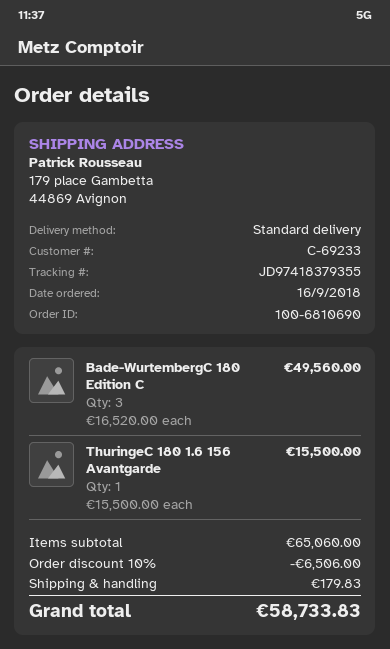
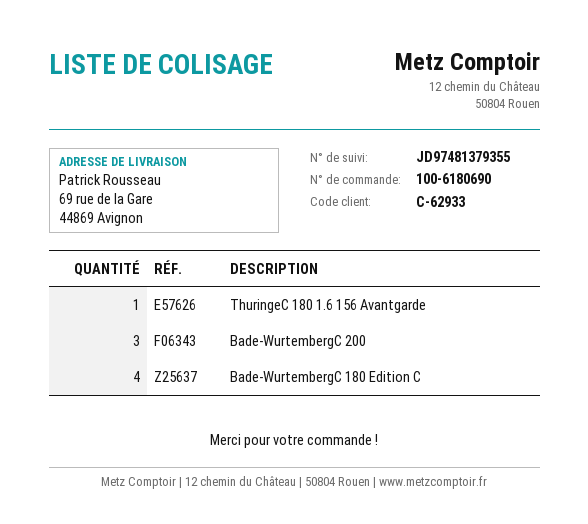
order number: 100-6810690 -> 100-6180690
customer number: C-69233 -> C-62933
tracking number: JD97418379355 -> JD97481379355
ship to: 179 place Gambetta, 44869 Avignon -> 69 rue de la Gare, 44869 Avignon
Bade-WurtembergC 180 Edition C: 3 -> 4
Bade-WurtembergC 200: none -> 3

